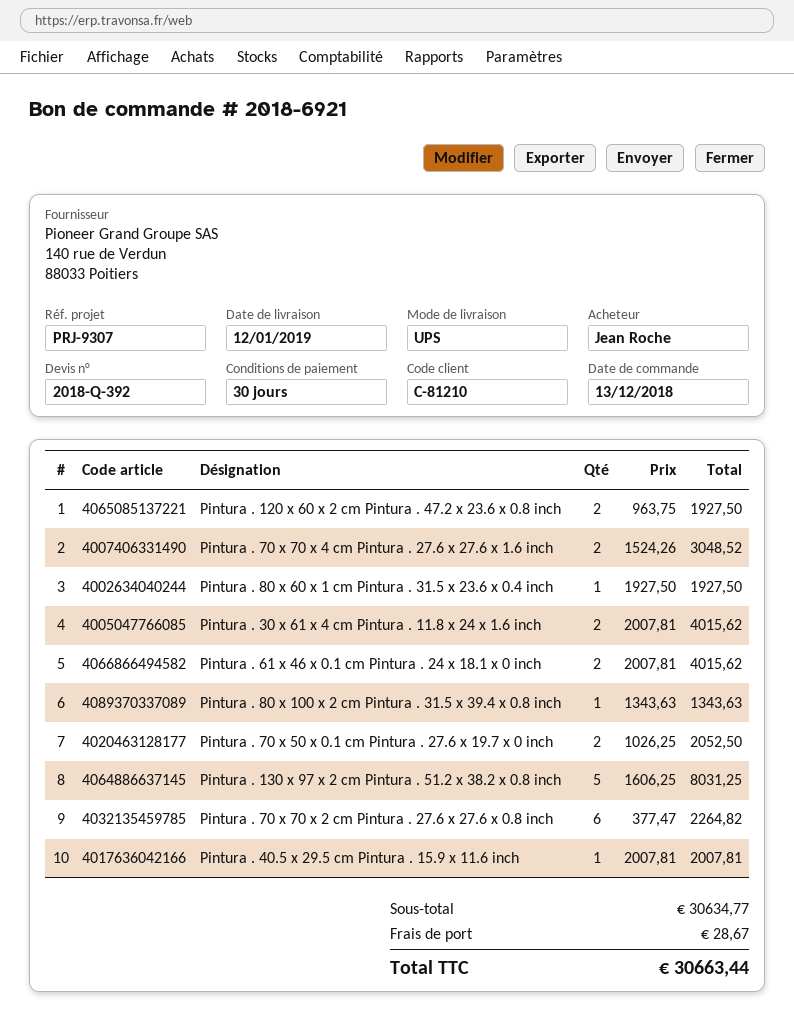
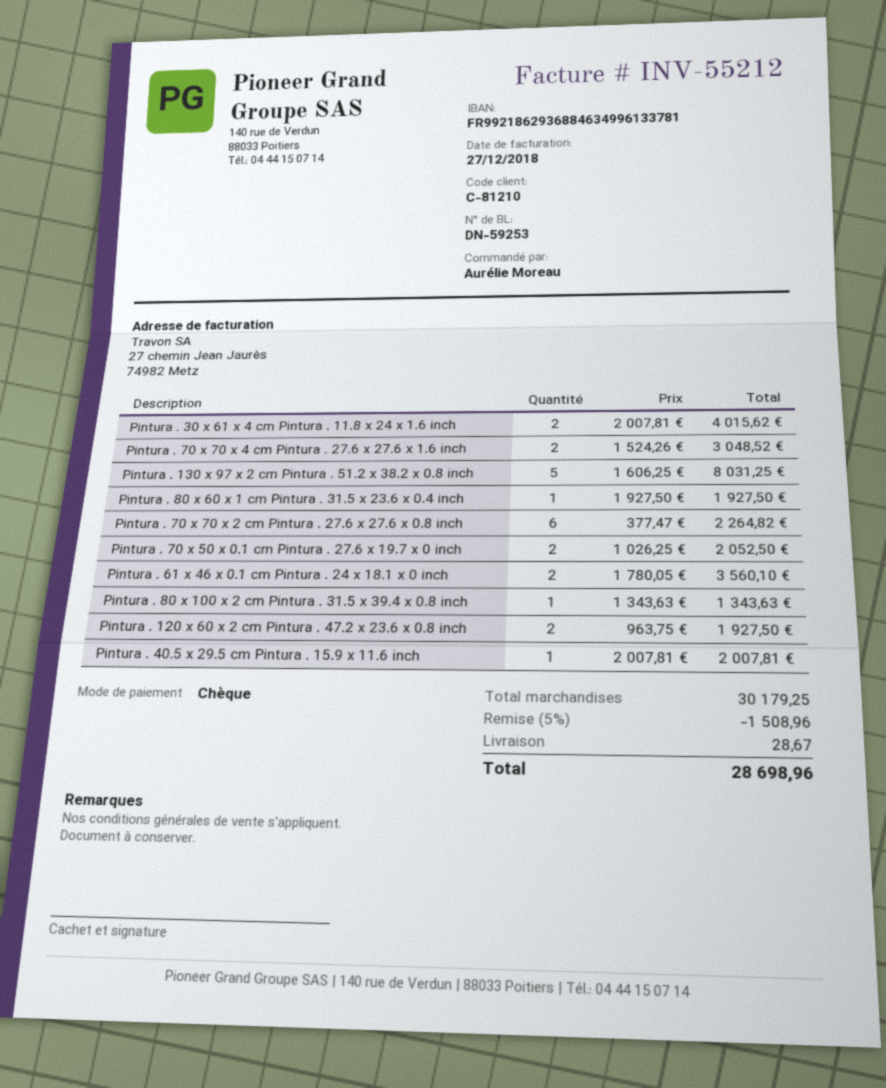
ordered by: Jean Roche -> Aurélie Moreau
Pintura . 61 x 46 x 0.1 cm Pintura . 24 x 18.1 x 0 inch: 2 x 2007.81 = 4015.62 -> 2 x 1780.05 = 3560.10
subtotal: 30634.77 -> 30179.25
discount: none -> 5% = 1508.96
total: 30663.44 -> 28698.96

